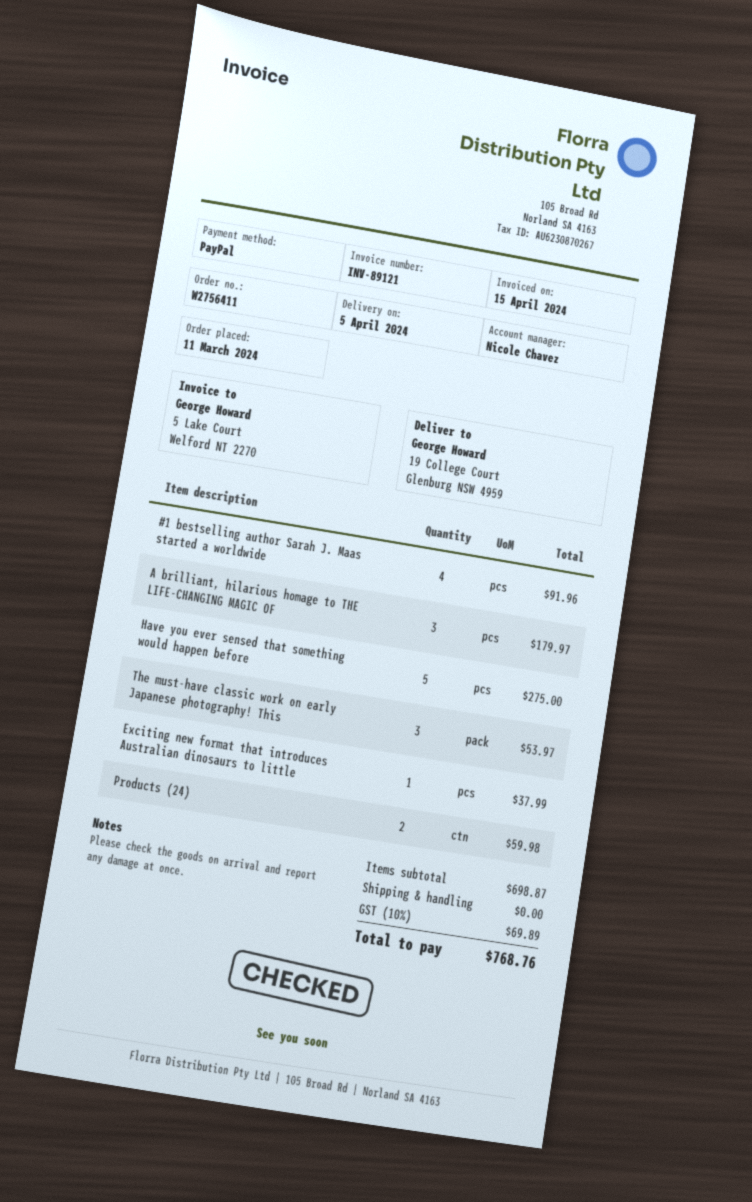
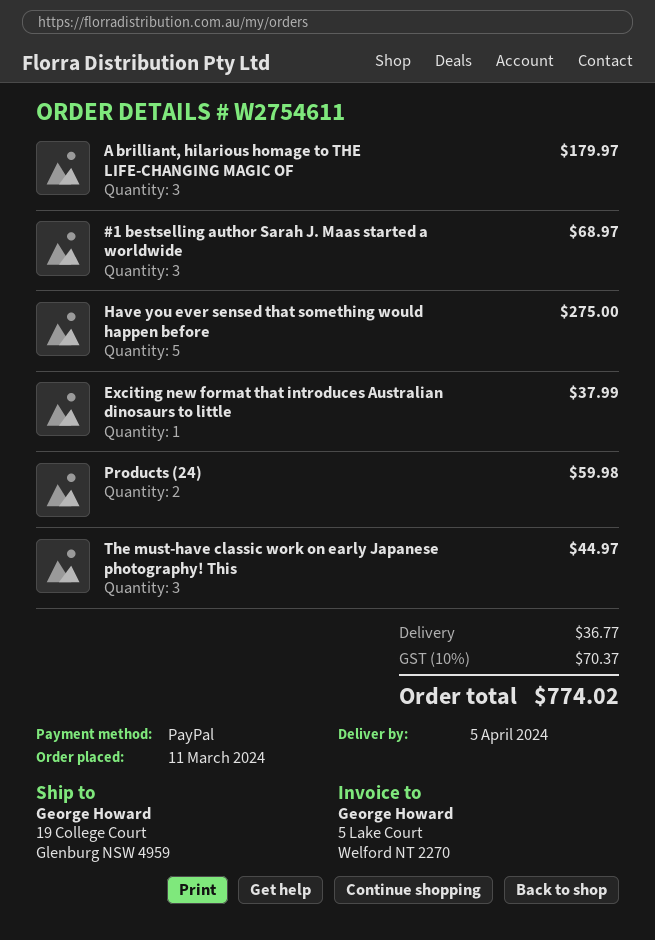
order number: W2756411 -> W2754611
#1 bestselling author Sarah J. Maas started a worldwide: 4 for 91.96 -> 3 for 68.97
The must-have classic work on early Japanese photography! This: 3 for 53.97 -> 3 for 44.97
shipping: 0.00 -> 36.77
tax: 10% = 69.89 -> 10% = 70.37
total: 768.76 -> 774.02

